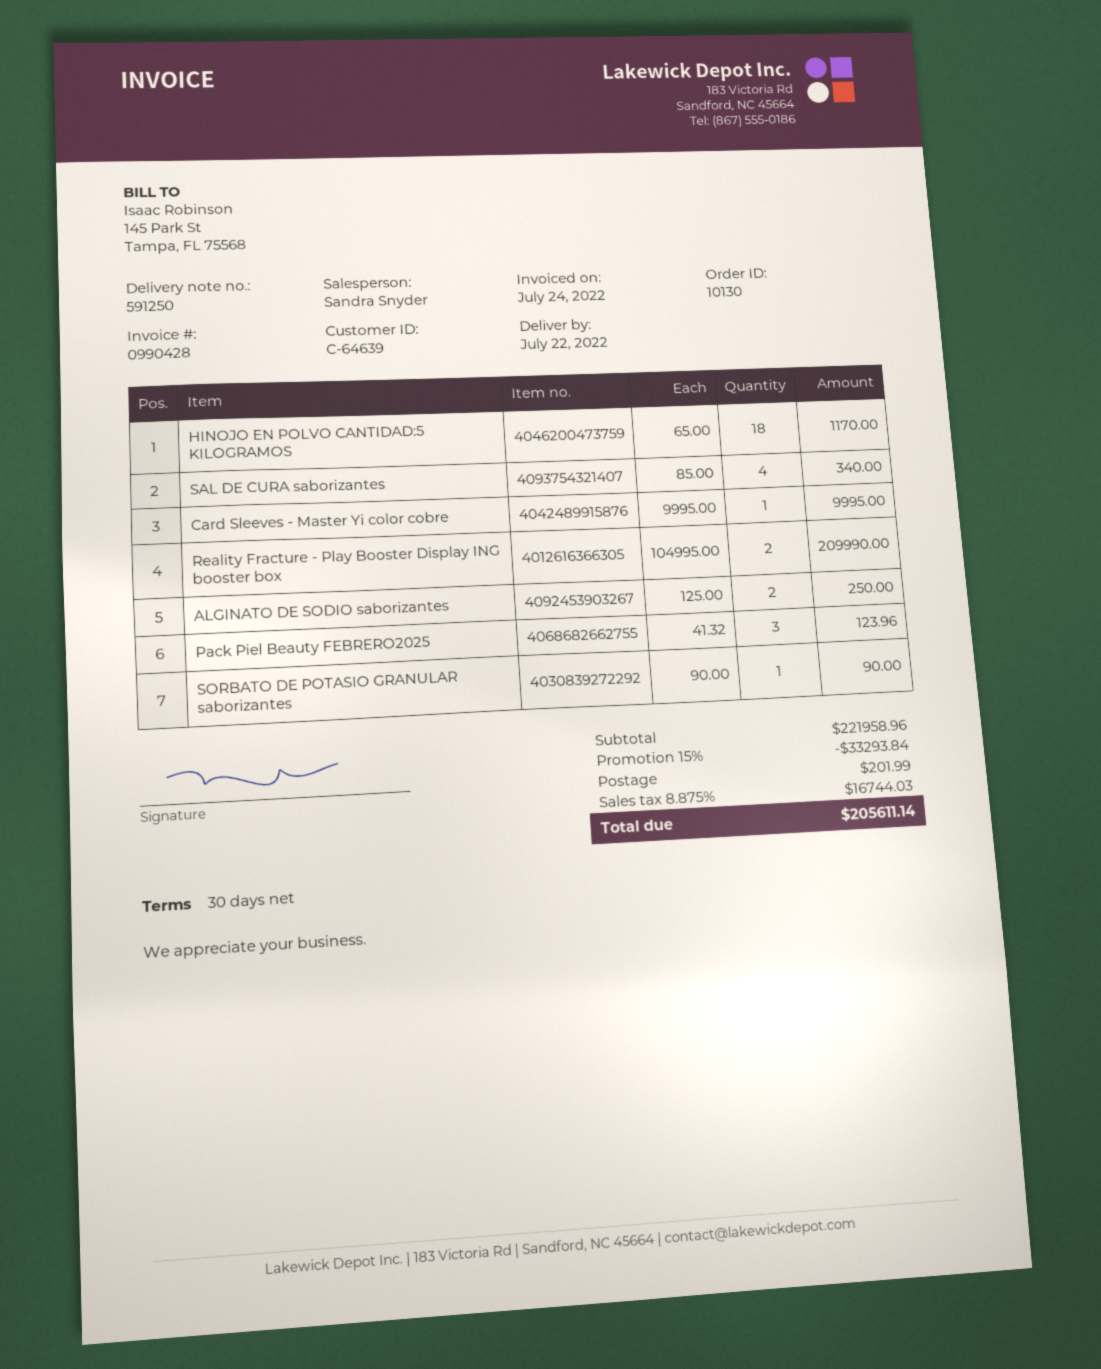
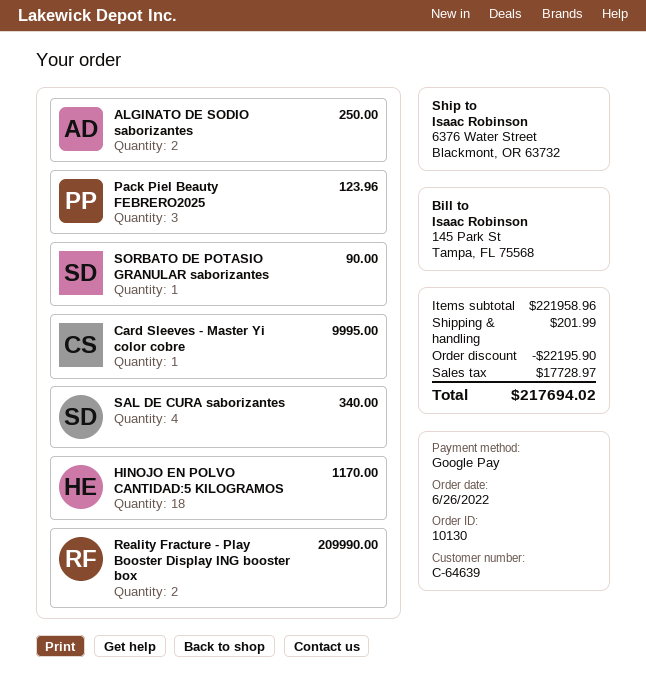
discount: 33293.84 -> 22195.90
tax: 16744.03 -> 17728.97
total: 205611.14 -> 217694.02

